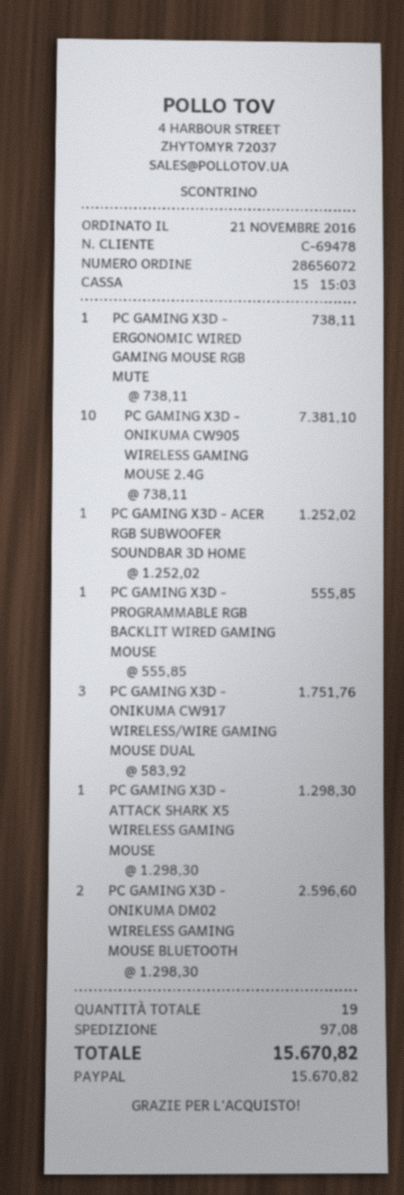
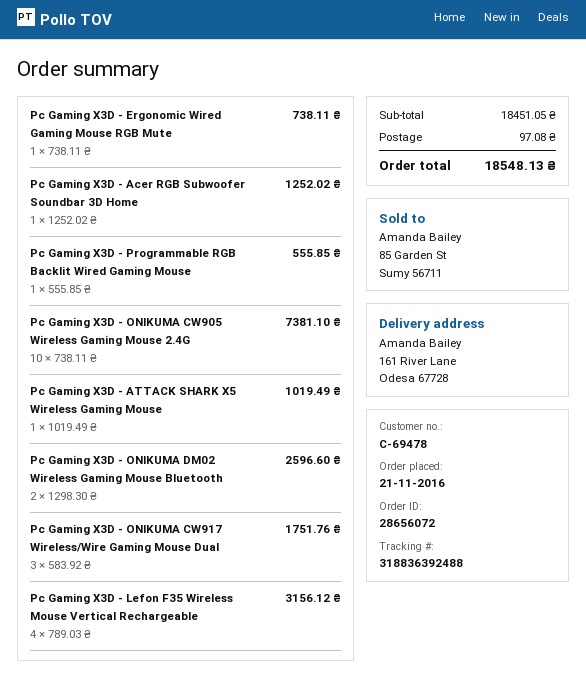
PC GAMING X3D - ATTACK SHARK X5 WIRELESS GAMING MOUSE: 1 x 1298.30 = 1298.30 -> 1 x 1019.49 = 1019.49
Pc Gaming X3D - Lefon F35 Wireless Mouse Vertical Rechargeable: none -> 4 x 789.03 = 3156.12
total: 15670.82 -> 18548.13

